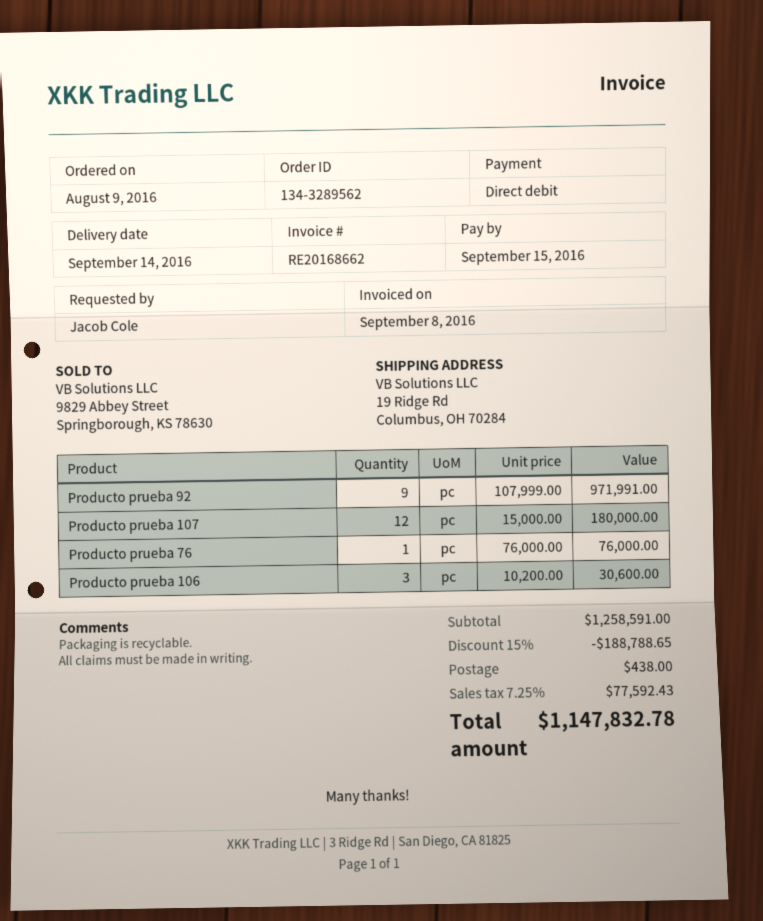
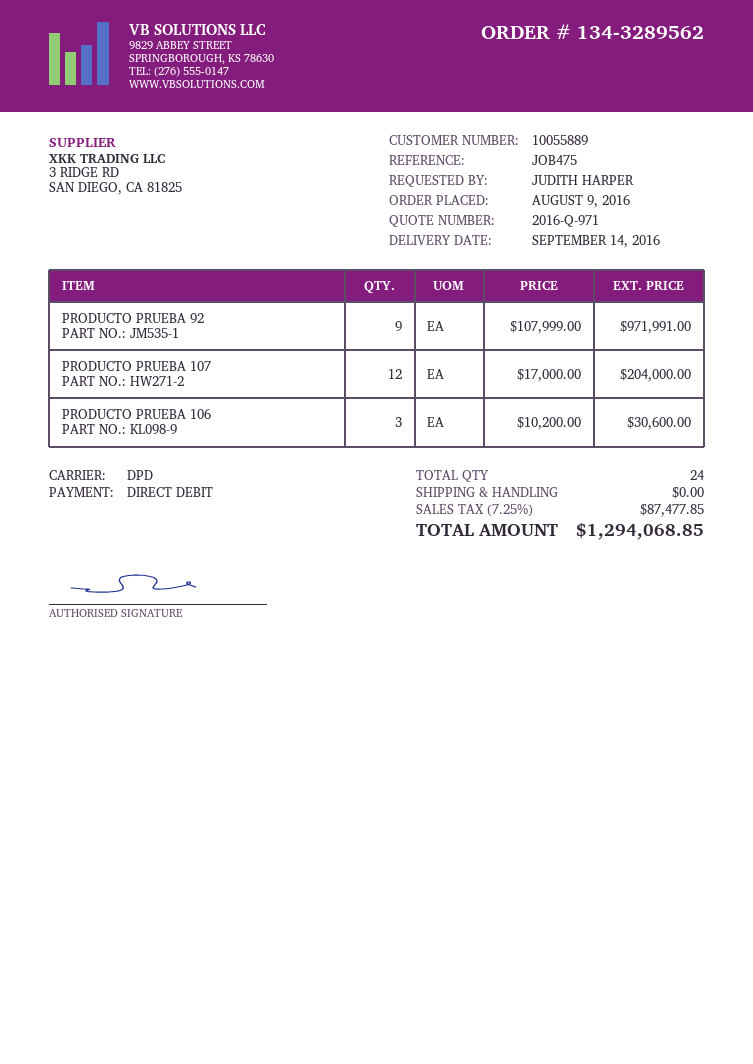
ordered by: Jacob Cole -> JUDITH HARPER
Producto prueba 107: 12 x 15000.00 = 180000.00 -> 12 x 17000.00 = 204000.00
Producto prueba 76: 1 x 76000.00 = 76000.00 -> none
discount: 15% = 188788.65 -> none
shipping: 438.00 -> 0.00
tax: 7.25% = 77592.43 -> 7.25% = 87477.85
total: 1147832.78 -> 1294068.85

